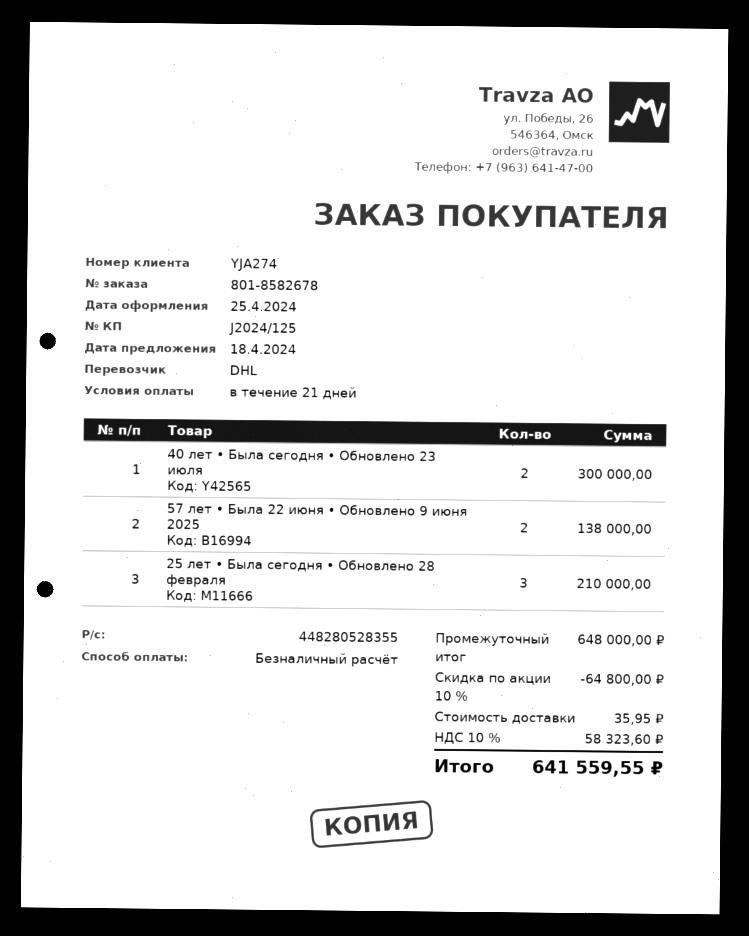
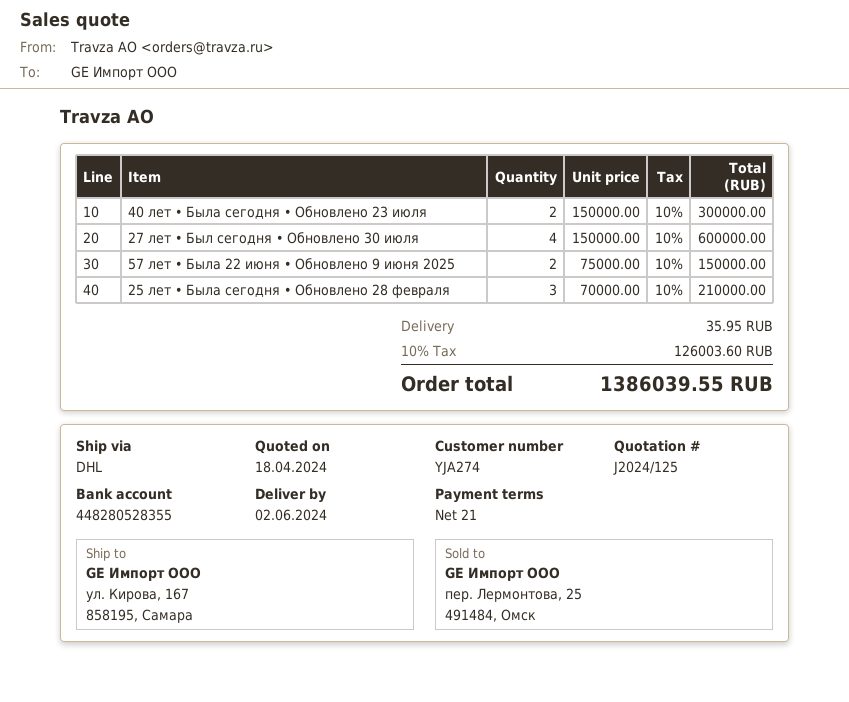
57 лет • Была 22 июня • Обновлено 9 июня 2025: 2 for 138000.00 -> 2 for 150000.00
27 лет • Был сегодня • Обновлено 30 июля: none -> 4 for 600000.00
discount: 10% = 64800.00 -> none
tax: 10% = 58323.60 -> 10% = 126003.60
total: 641559.55 -> 1386039.55

